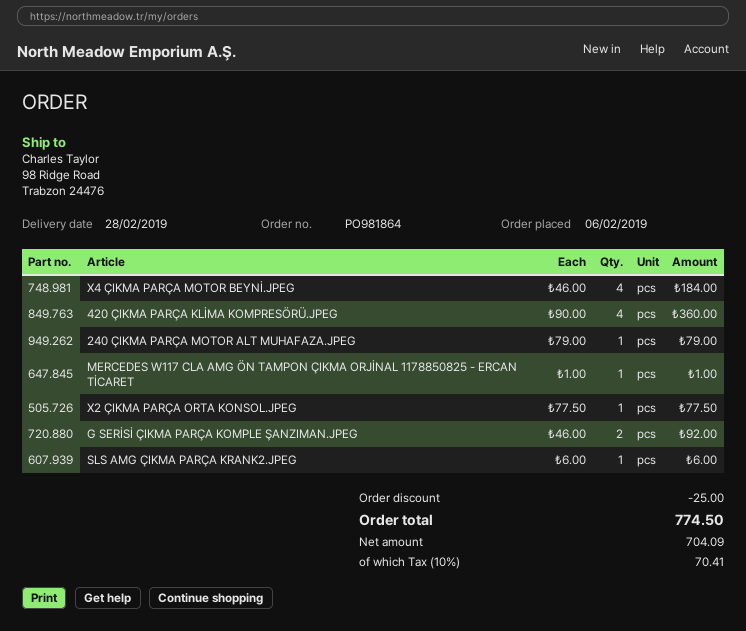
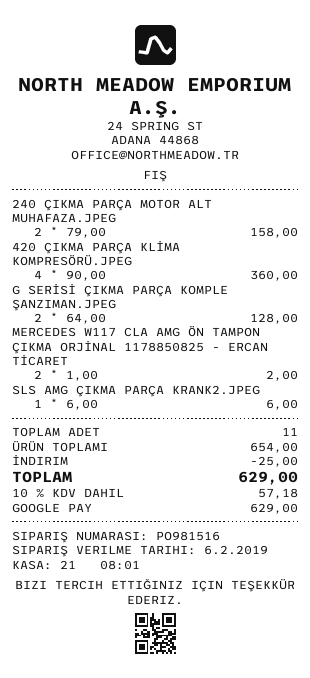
order number: PO981864 -> PO981516
X4 ÇIKMA PARÇA MOTOR BEYNİ.JPEG: 4 x 46.00 = 184.00 -> none
240 ÇIKMA PARÇA MOTOR ALT MUHAFAZA.JPEG: 1 x 79.00 = 79.00 -> 2 x 79.00 = 158.00
MERCEDES W117 CLA AMG ÖN TAMPON ÇIKMA ORJİNAL 1178850825 - ERCAN TİCARET: 1 x 1.00 = 1.00 -> 2 x 1.00 = 2.00
X2 ÇIKMA PARÇA ORTA KONSOL.JPEG: 1 x 77.50 = 77.50 -> none
G SERİSİ ÇIKMA PARÇA KOMPLE ŞANZIMAN.JPEG: 2 x 46.00 = 92.00 -> 2 x 64.00 = 128.00
tax: 10% = 70.41 -> 10% = 57.18
total: 774.50 -> 629.00

